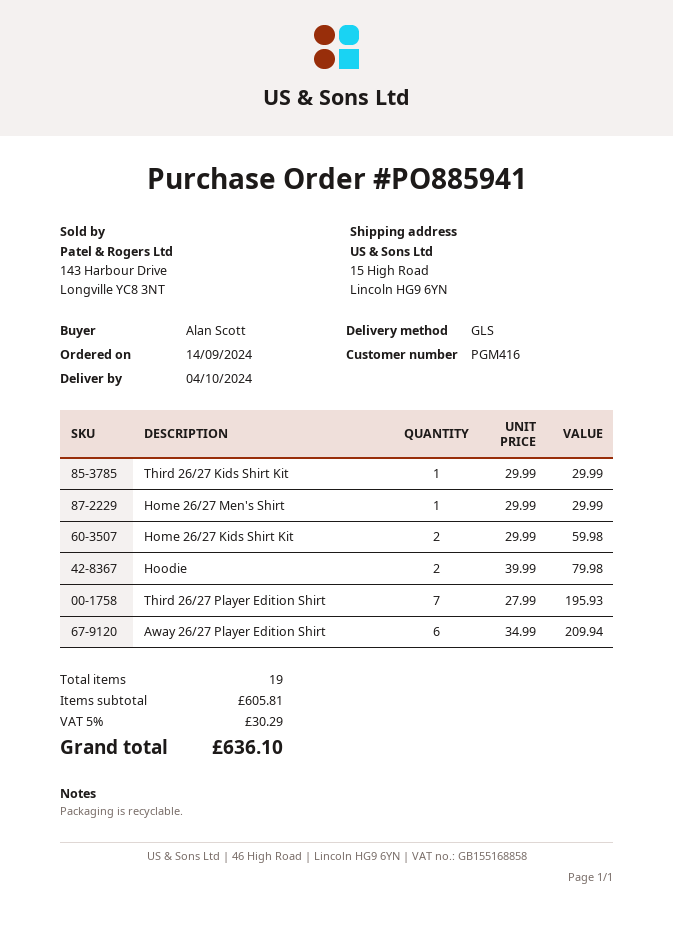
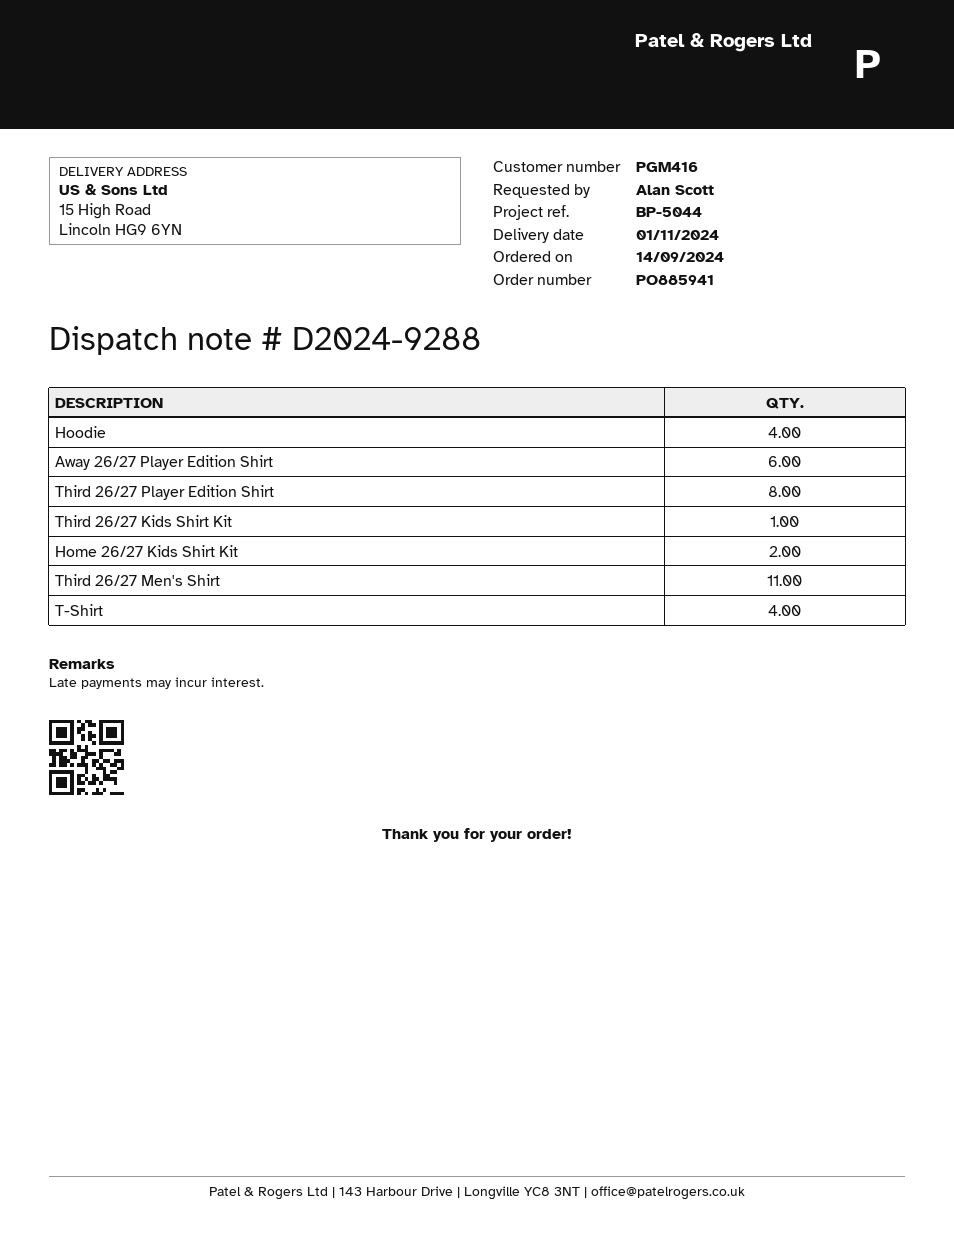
delivery date: 2024-10-04 -> 2024-11-01
Home 26/27 Men's Shirt: 1 -> none
Hoodie: 2 -> 4
Third 26/27 Player Edition Shirt: 7 -> 8
Third 26/27 Men's Shirt: none -> 11
T-Shirt: none -> 4

